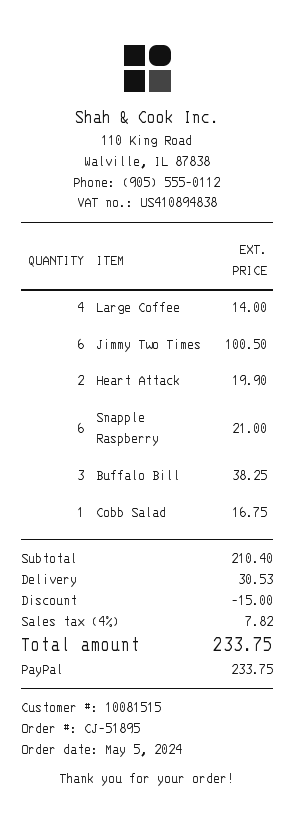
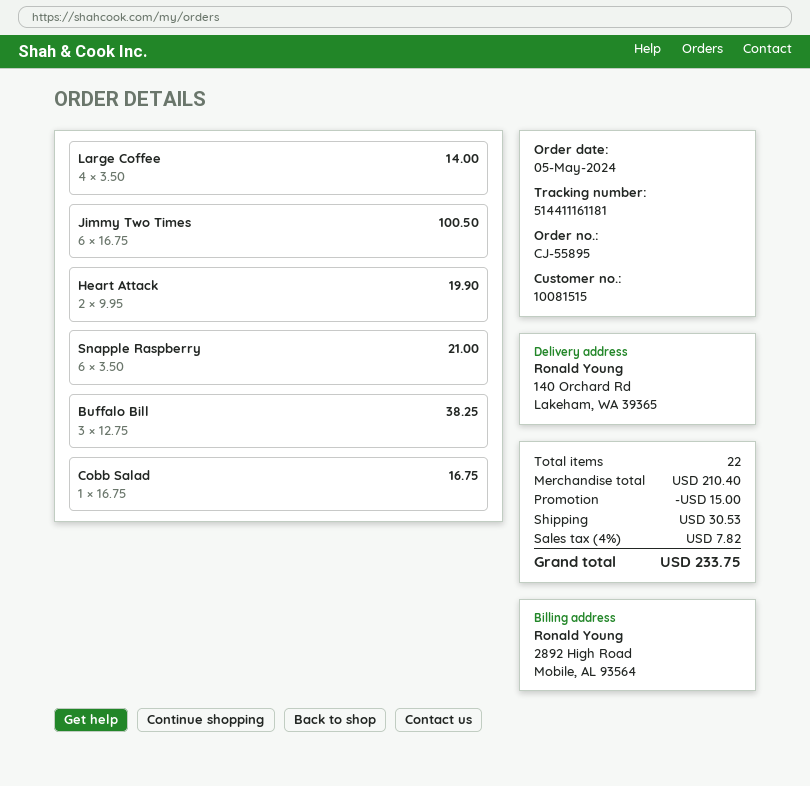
order number: CJ-51895 -> CJ-55895

